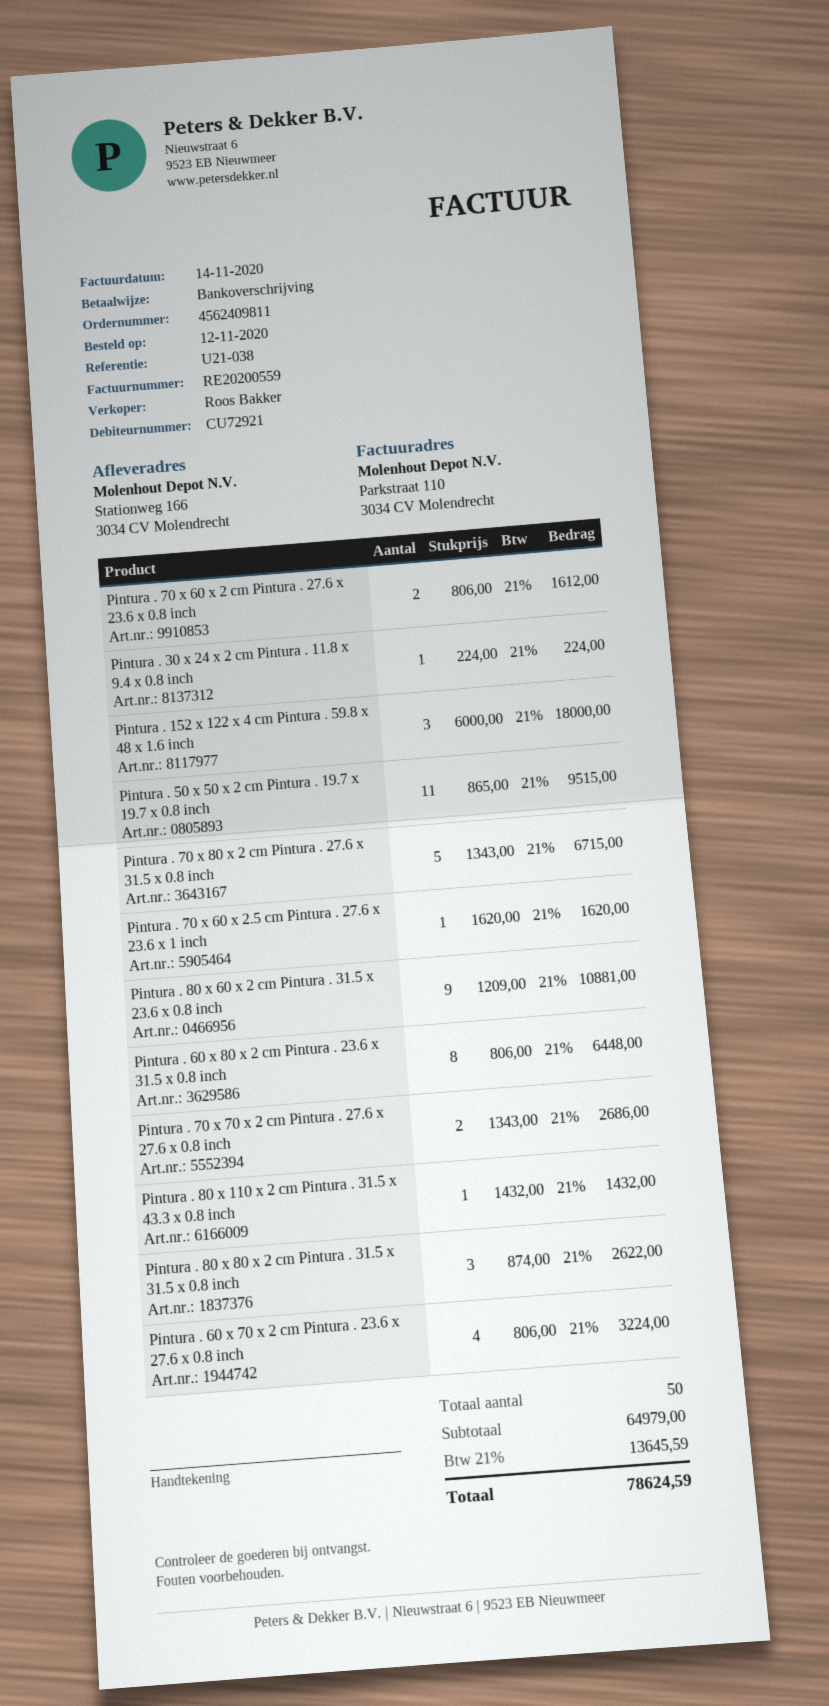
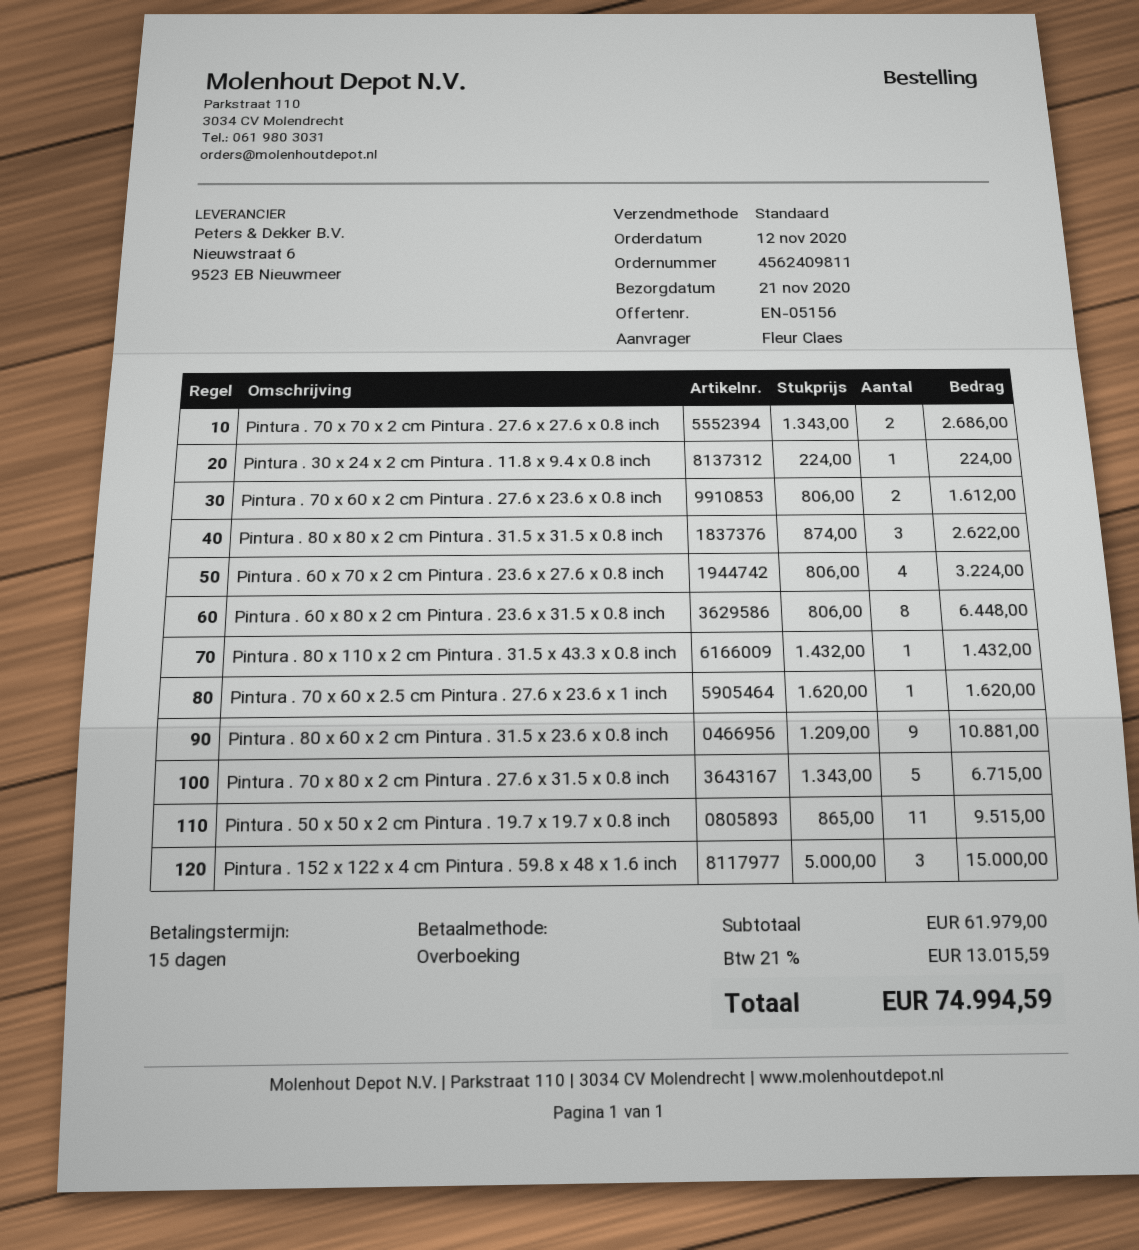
Pintura . 152 x 122 x 4 cm Pintura . 59.8 x 48 x 1.6 inch: 3 x 6000.00 = 18000.00 -> 3 x 5000.00 = 15000.00
subtotal: 64979.00 -> 61979.00
tax: 21% = 13645.59 -> 21% = 13015.59
total: 78624.59 -> 74994.59

